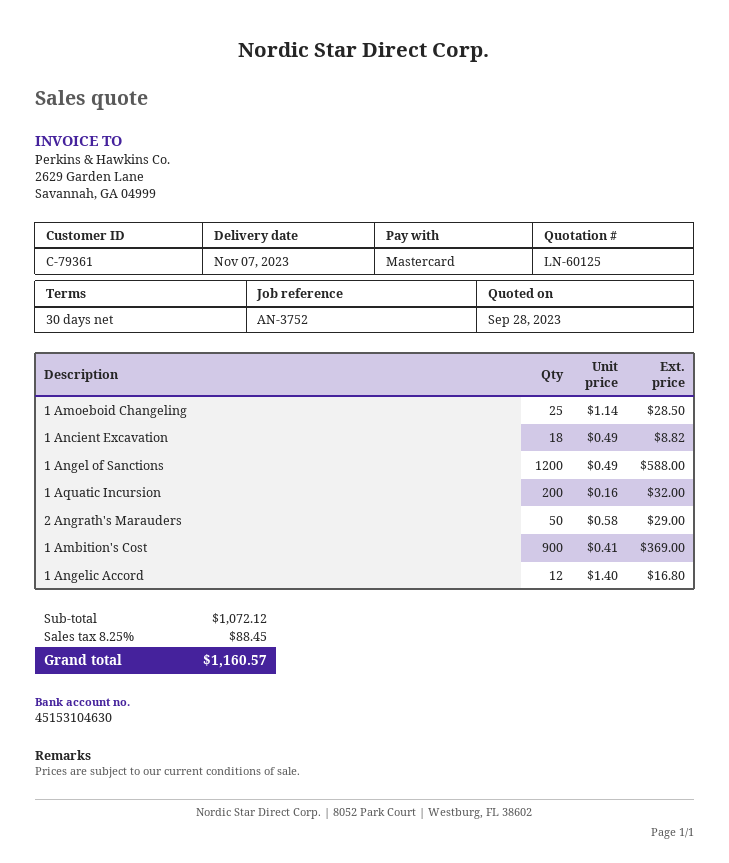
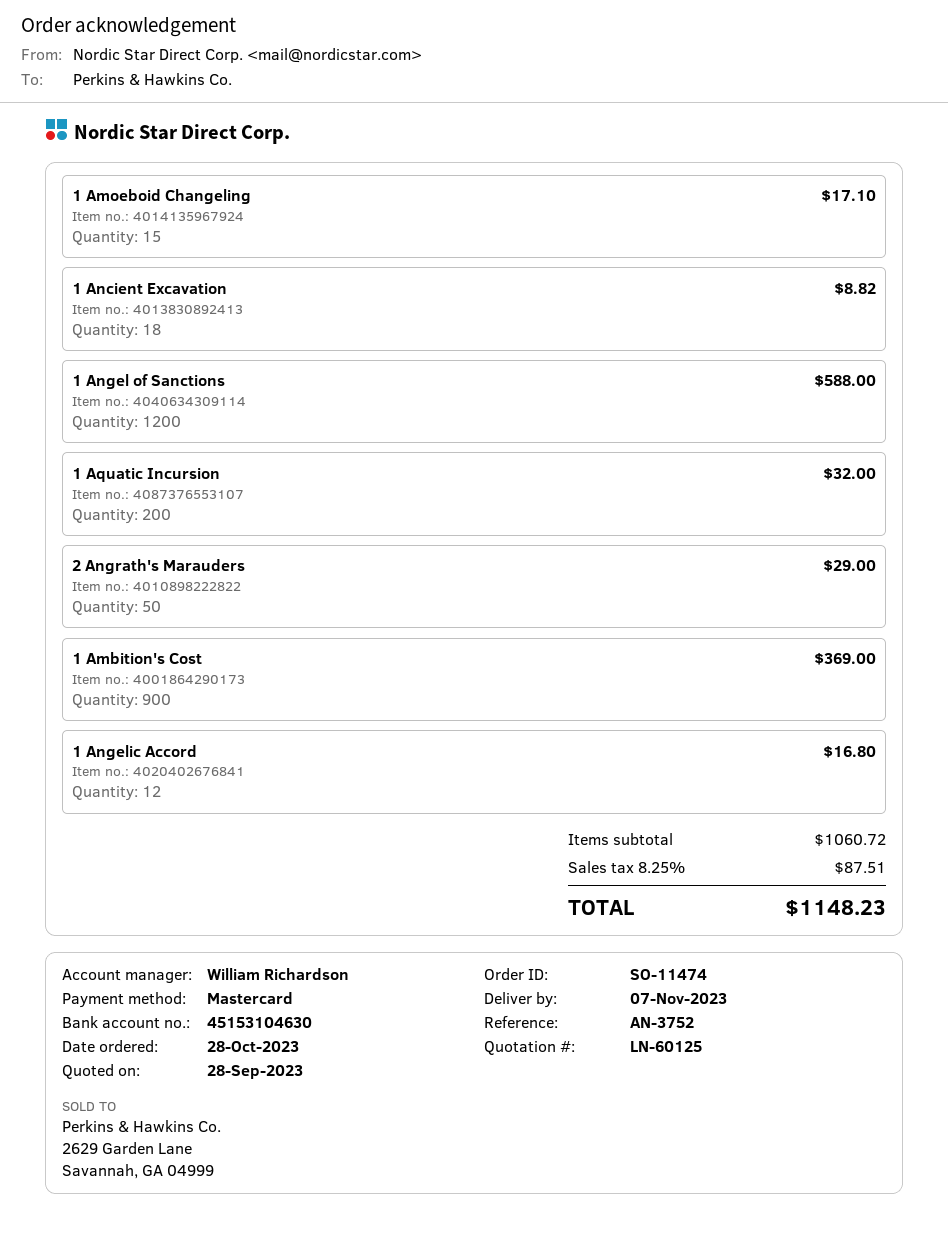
1 Amoeboid Changeling: 25 for 28.50 -> 15 for 17.10
subtotal: 1072.12 -> 1060.72
tax: 8.25% = 88.45 -> 8.25% = 87.51
total: 1160.57 -> 1148.23

